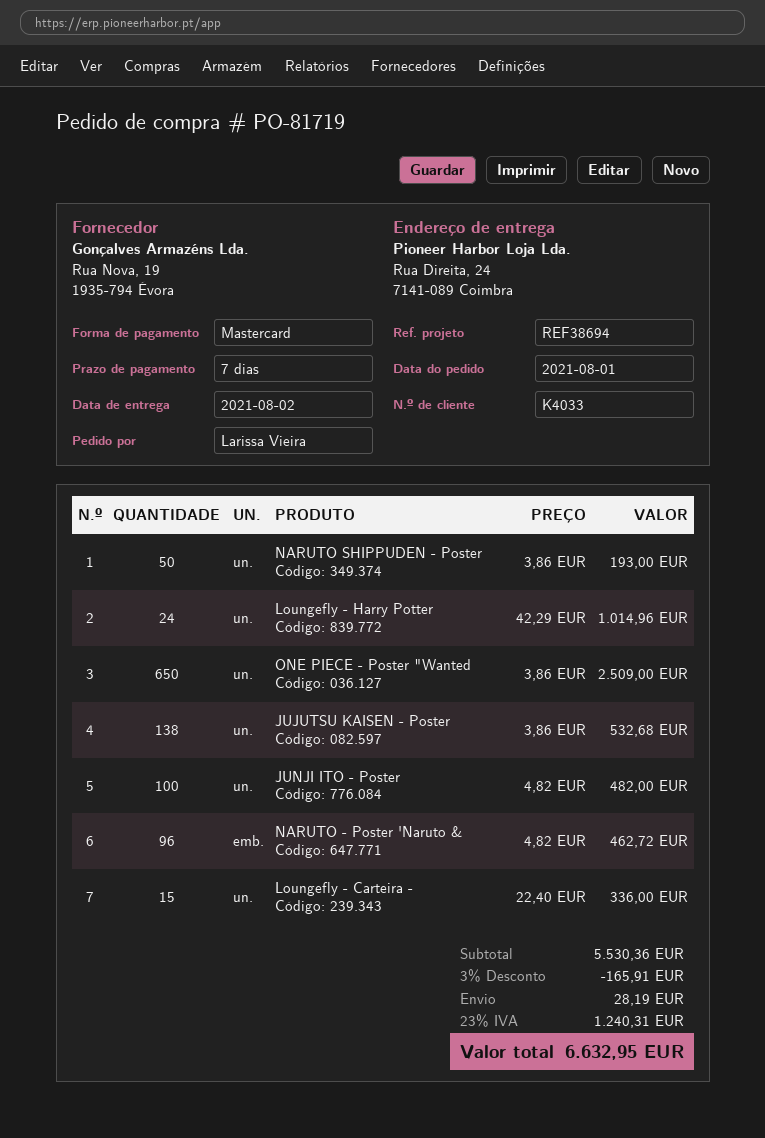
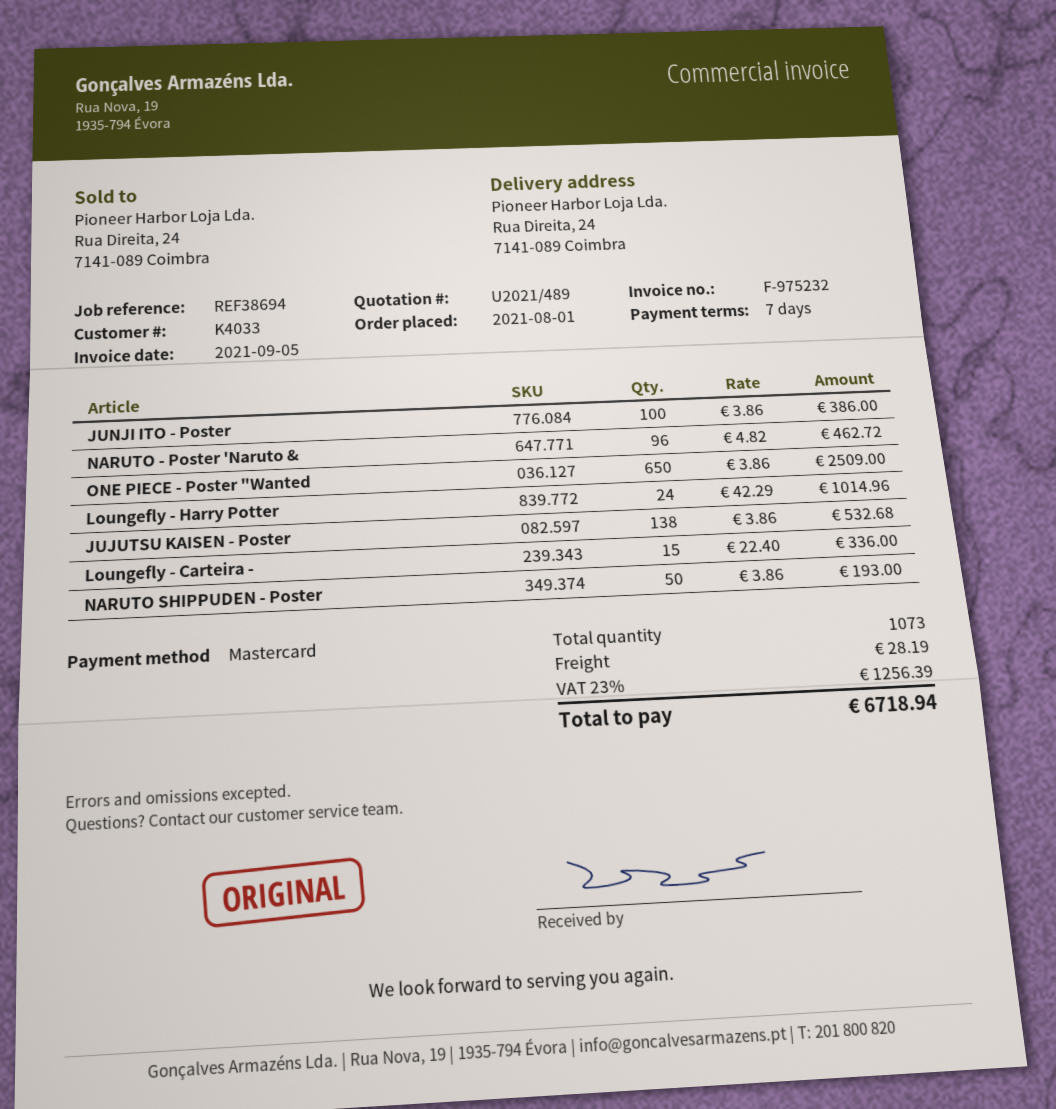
JUNJI ITO - Poster: 100 x 4.82 = 482.00 -> 100 x 3.86 = 386.00
discount: 3% = 165.91 -> none
tax: 23% = 1240.31 -> 23% = 1256.39
total: 6632.95 -> 6718.94

